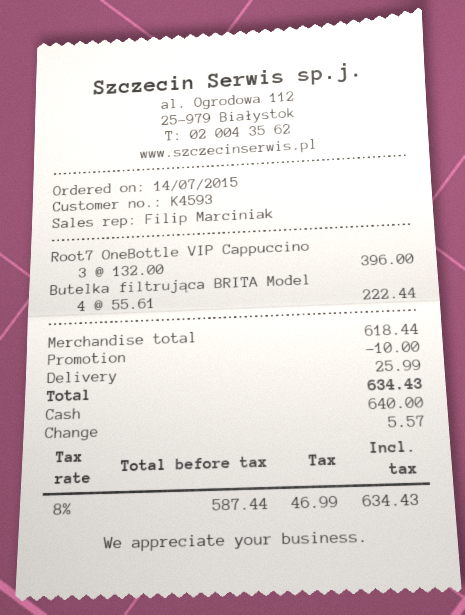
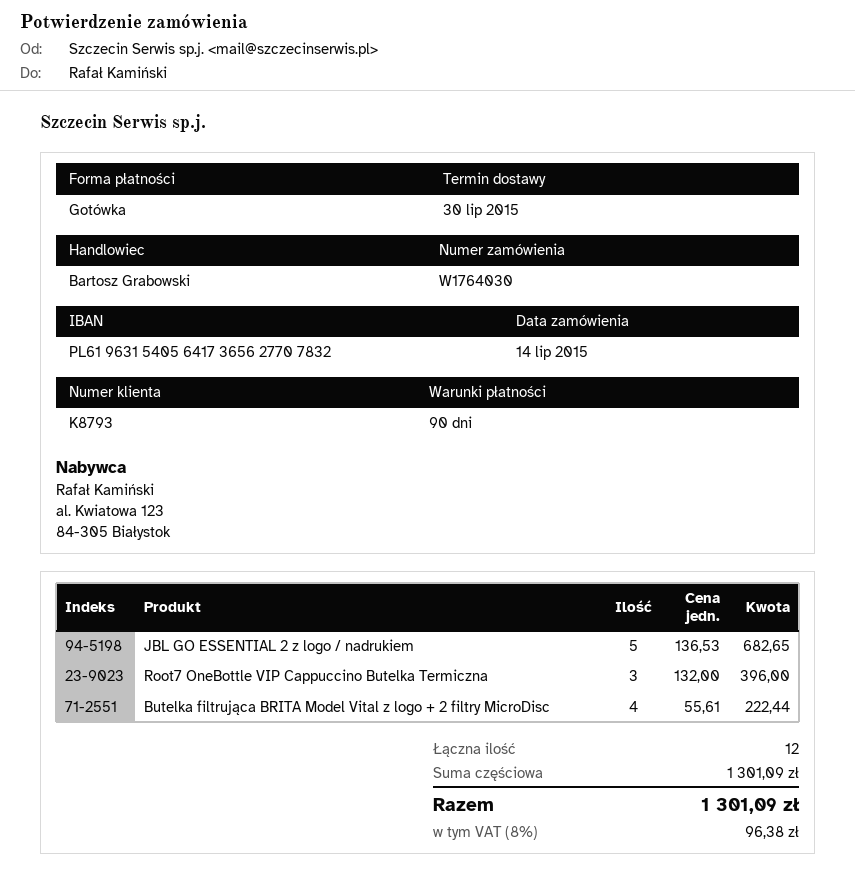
customer number: K4593 -> K8793
sales rep: Filip Marciniak -> Bartosz Grabowski
JBL GO ESSENTIAL 2 z logo / nadrukiem: none -> 5 x 136.53 = 682.65
subtotal: 618.44 -> 1301.09
discount: 10.00 -> none
shipping: 25.99 -> none
tax: 8% = 46.99 -> 8% = 96.38
total: 634.43 -> 1301.09

